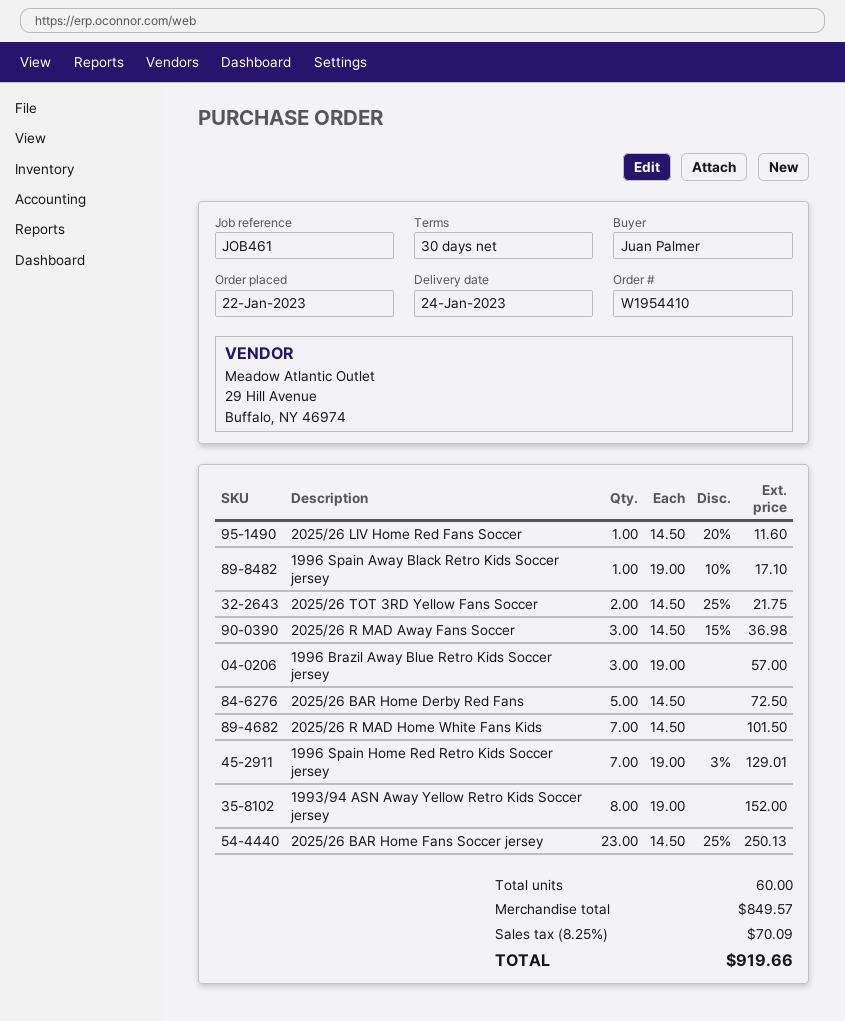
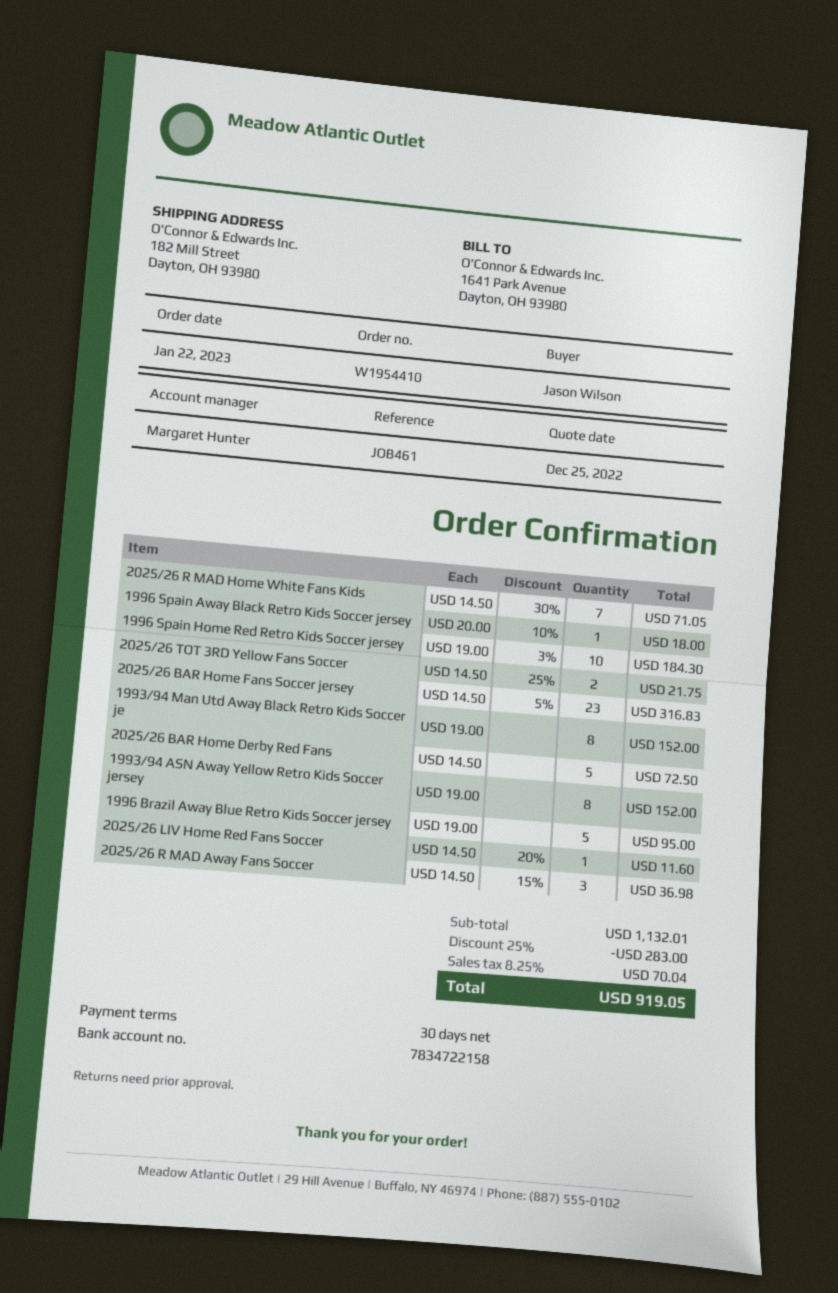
ordered by: Juan Palmer -> Jason Wilson
1996 Spain Away Black Retro Kids Soccer jersey: 1 x 19.00 - 10% = 17.10 -> 1 x 20.00 - 10% = 18.00
1996 Brazil Away Blue Retro Kids Soccer jersey: 3 x 19.00 = 57.00 -> 5 x 19.00 = 95.00
2025/26 R MAD Home White Fans Kids: 7 x 14.50 = 101.50 -> 7 x 14.50 - 30% = 71.05
1996 Spain Home Red Retro Kids Soccer jersey: 7 x 19.00 - 3% = 129.01 -> 10 x 19.00 - 3% = 184.30
2025/26 BAR Home Fans Soccer jersey: 23 x 14.50 - 25% = 250.13 -> 23 x 14.50 - 5% = 316.83
1993/94 Man Utd Away Black Retro Kids Soccer je: none -> 8 x 19.00 = 152.00
subtotal: 849.57 -> 1132.01
discount: none -> 25% = 283.00
tax: 8.25% = 70.09 -> 8.25% = 70.04
total: 919.66 -> 919.05

